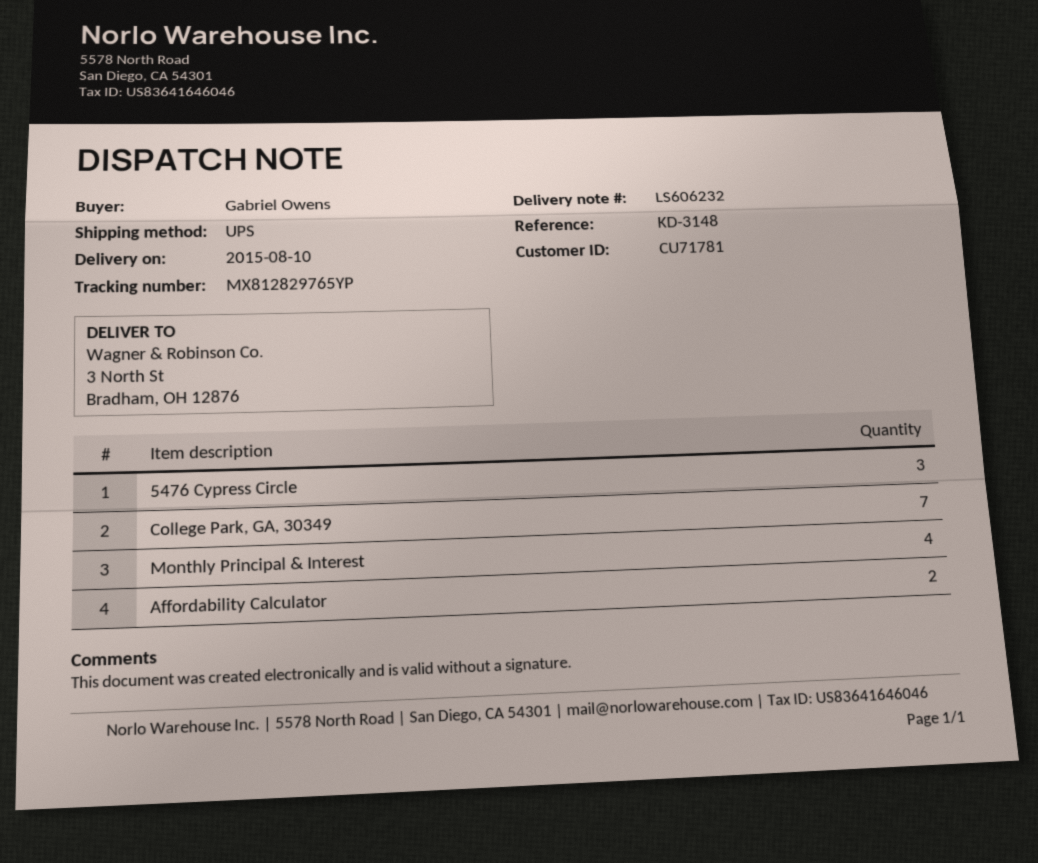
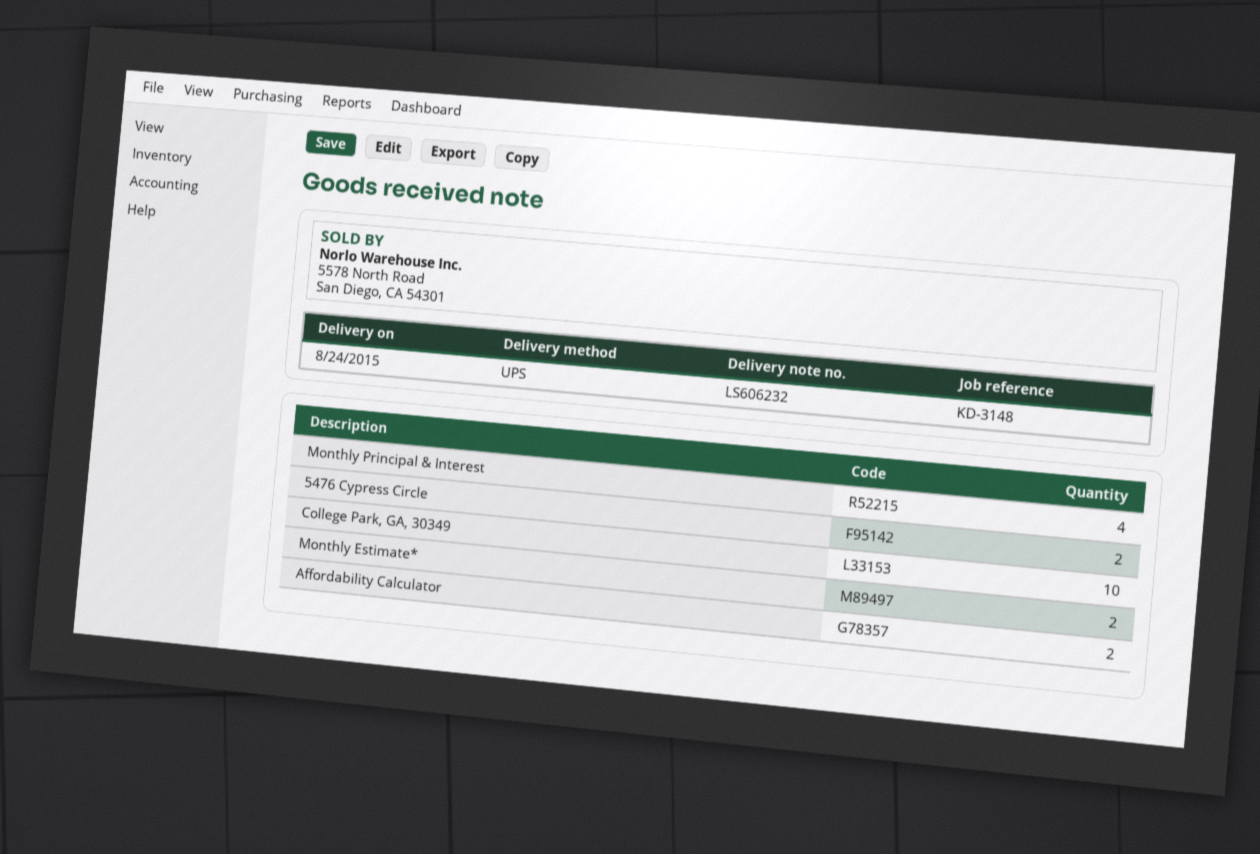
delivery date: 2015-08-10 -> 2015-08-24
5476 Cypress Circle: 3 -> 2
College Park, GA, 30349: 7 -> 10
Monthly Estimate*: none -> 2

